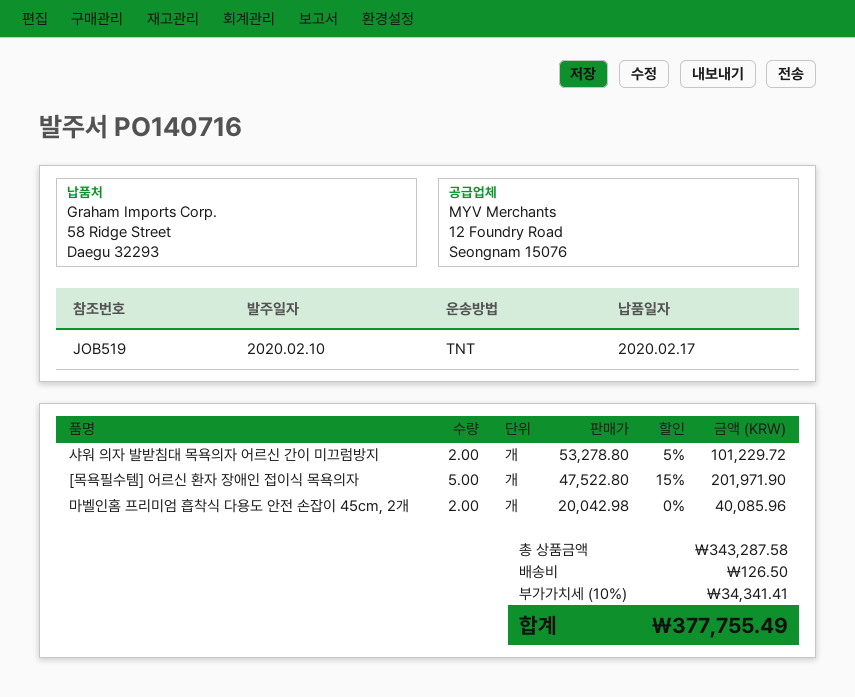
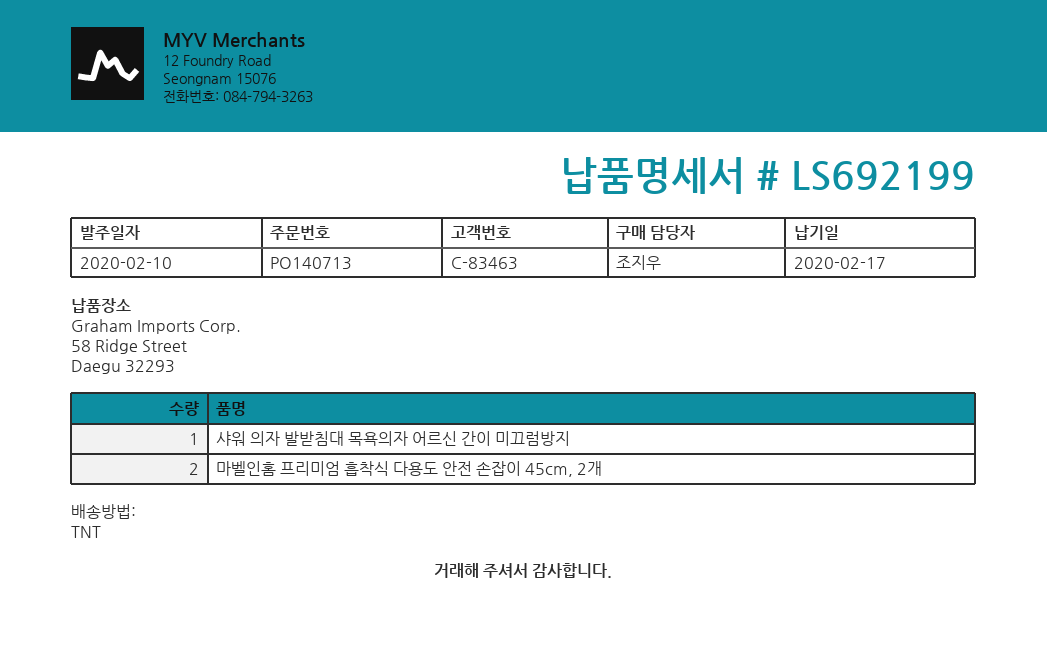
order number: PO140716 -> PO140713
샤워 의자 발받침대 목욕의자 어르신 간이 미끄럼방지: 2 -> 1
[목욕필수템] 어르신 환자 장애인 접이식 목욕의자: 5 -> none

